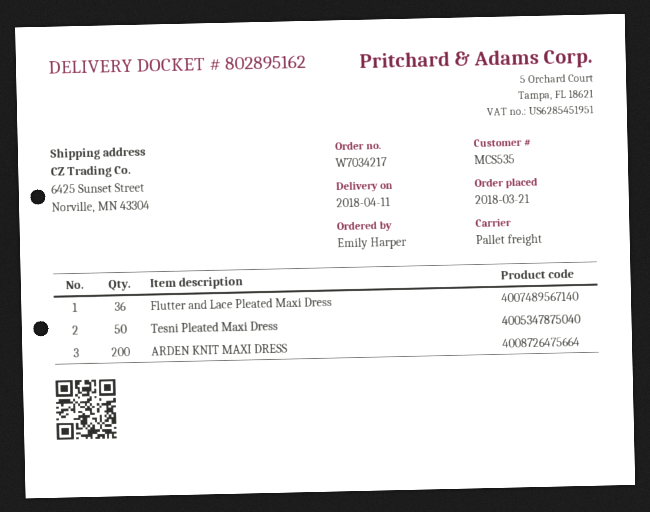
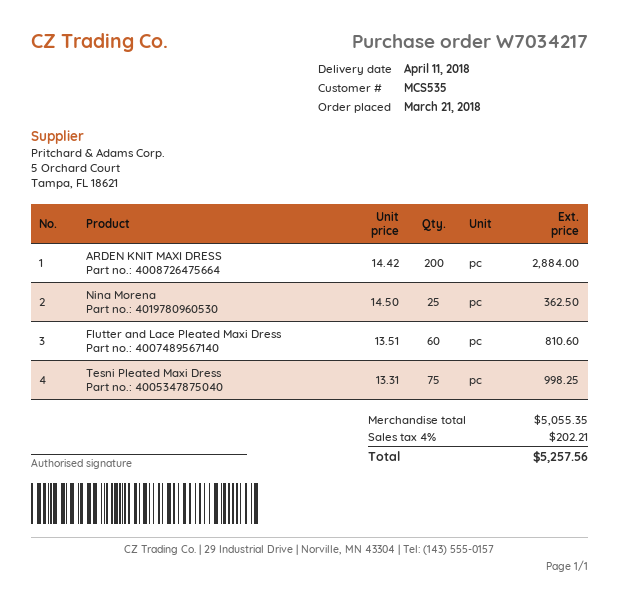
Flutter and Lace Pleated Maxi Dress: 36 -> 60
Tesni Pleated Maxi Dress: 50 -> 75
Nina Morena: none -> 25

